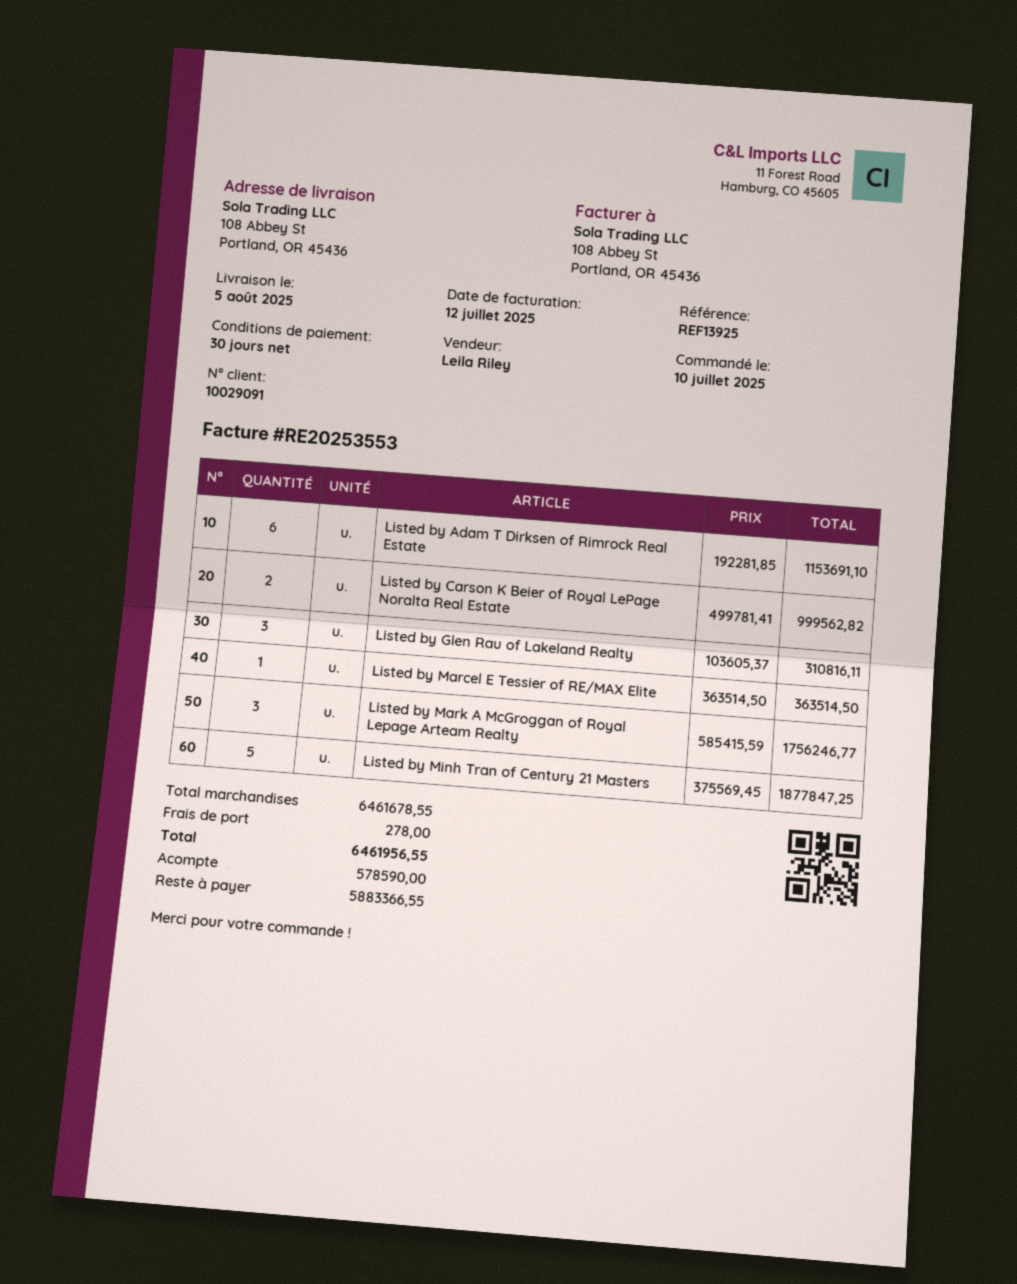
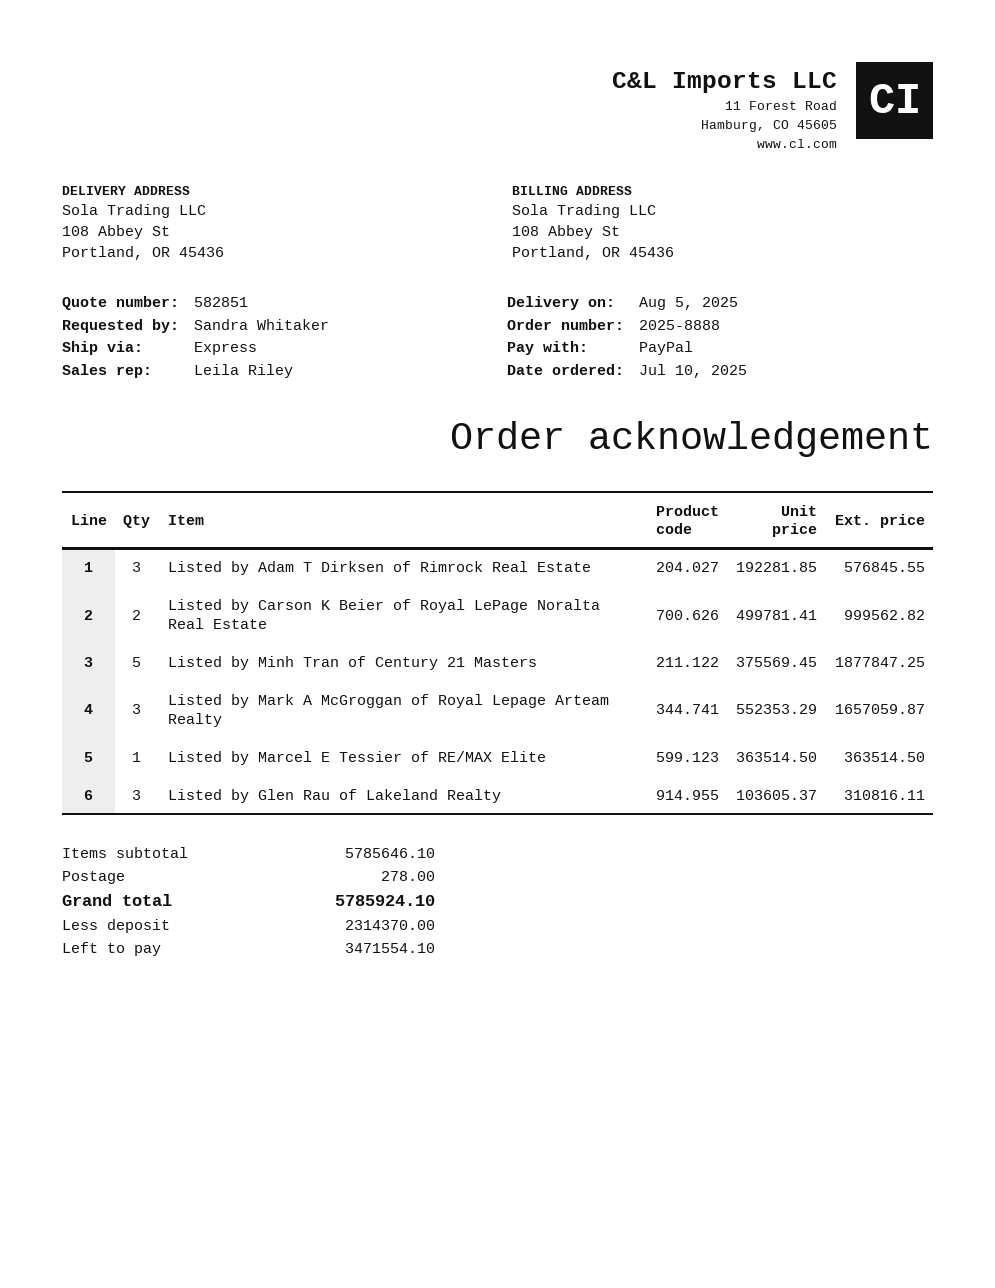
Listed by Adam T Dirksen of Rimrock Real Estate: 6 x 192281.85 = 1153691.10 -> 3 x 192281.85 = 576845.55
Listed by Mark A McGroggan of Royal Lepage Arteam Realty: 3 x 585415.59 = 1756246.77 -> 3 x 552353.29 = 1657059.87
subtotal: 6461678.55 -> 5785646.10
total: 6461956.55 -> 5785924.10
deposit: 578590.00 -> 2314370.00
balance: 5883366.55 -> 3471554.10

